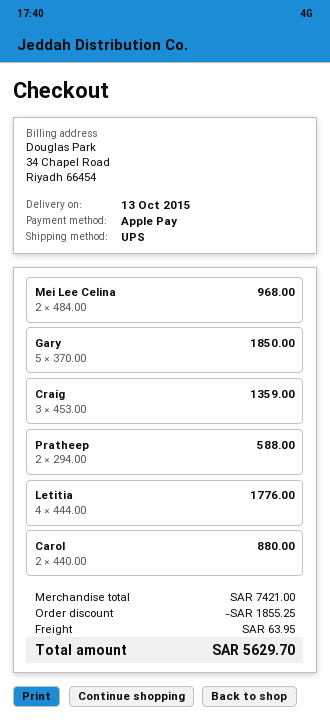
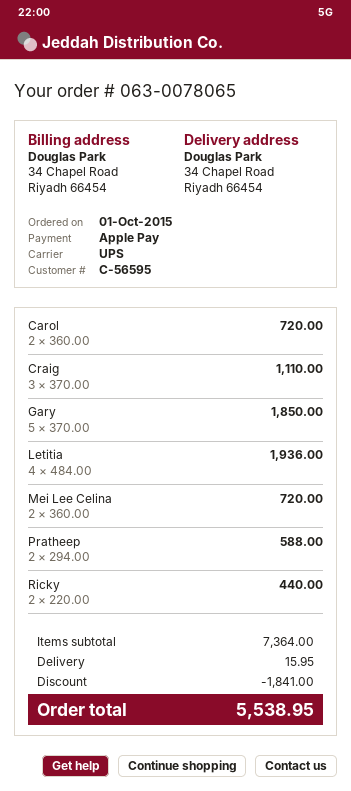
Mei Lee Celina: 2 x 484.00 = 968.00 -> 2 x 360.00 = 720.00
Craig: 3 x 453.00 = 1359.00 -> 3 x 370.00 = 1110.00
Letitia: 4 x 444.00 = 1776.00 -> 4 x 484.00 = 1936.00
Carol: 2 x 440.00 = 880.00 -> 2 x 360.00 = 720.00
Ricky: none -> 2 x 220.00 = 440.00
subtotal: 7421.00 -> 7364.00
discount: 1855.25 -> 1841.00
shipping: 63.95 -> 15.95
total: 5629.70 -> 5538.95

